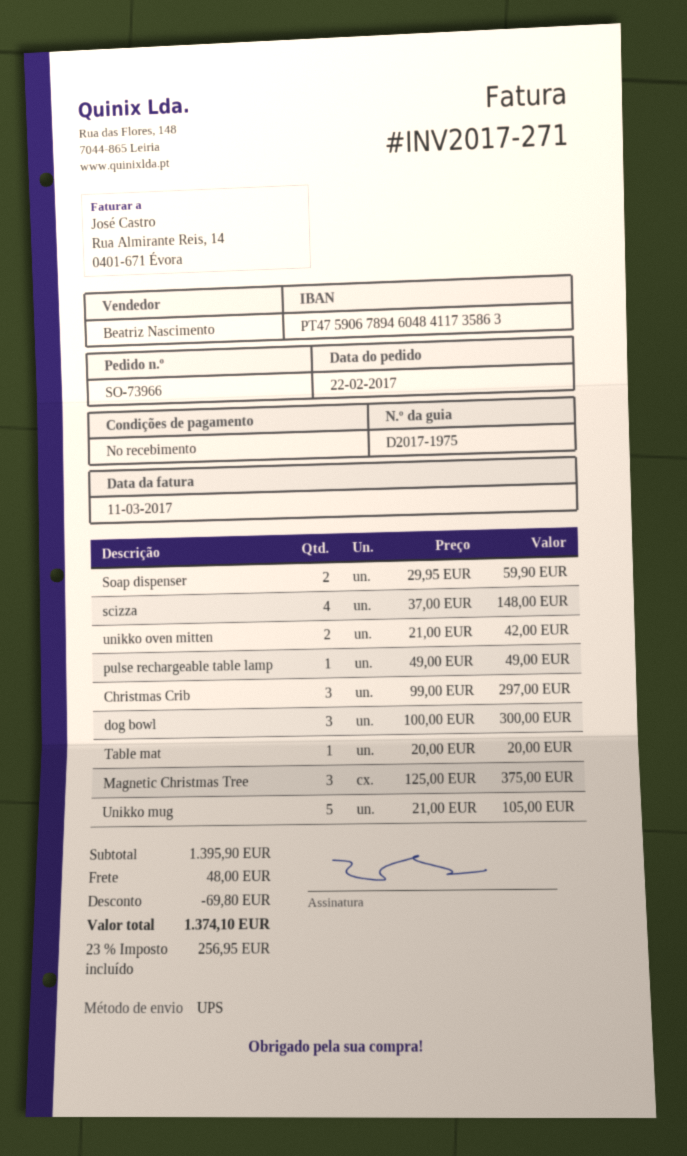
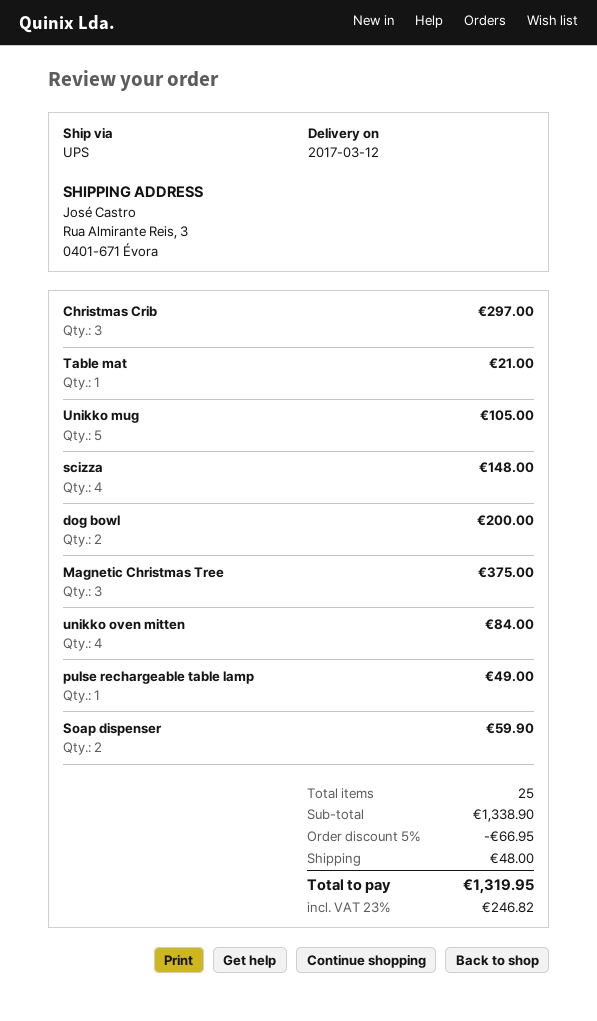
unikko oven mitten: 2 for 42.00 -> 4 for 84.00
dog bowl: 3 for 300.00 -> 2 for 200.00
Table mat: 1 for 20.00 -> 1 for 21.00
subtotal: 1395.90 -> 1338.90
discount: 69.80 -> 66.95
tax: 23% = 256.95 -> 23% = 246.82
total: 1374.10 -> 1319.95

